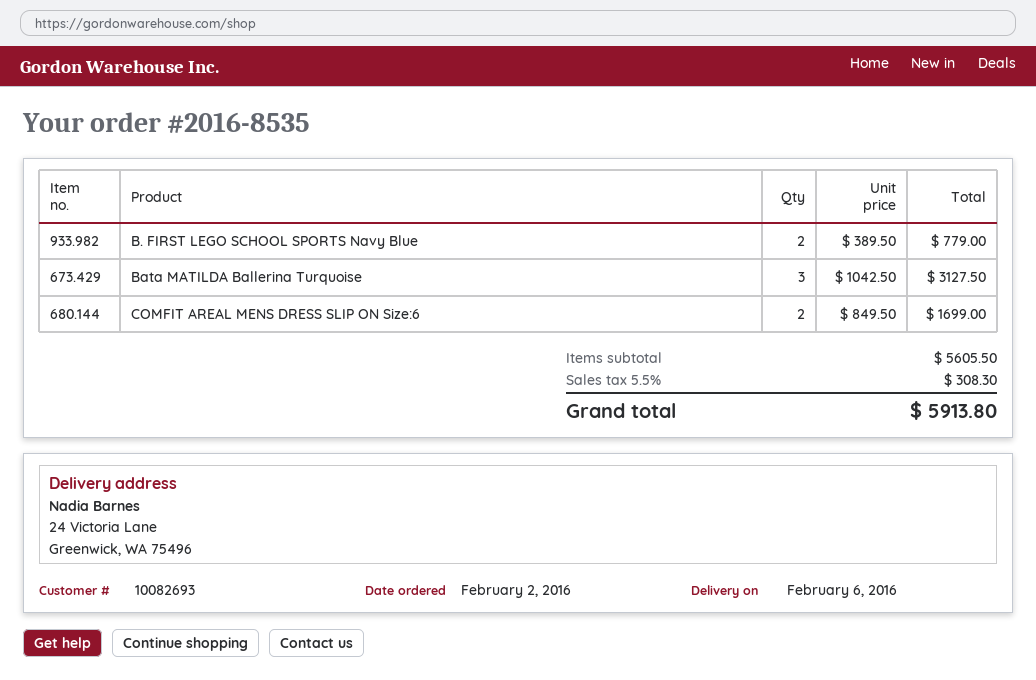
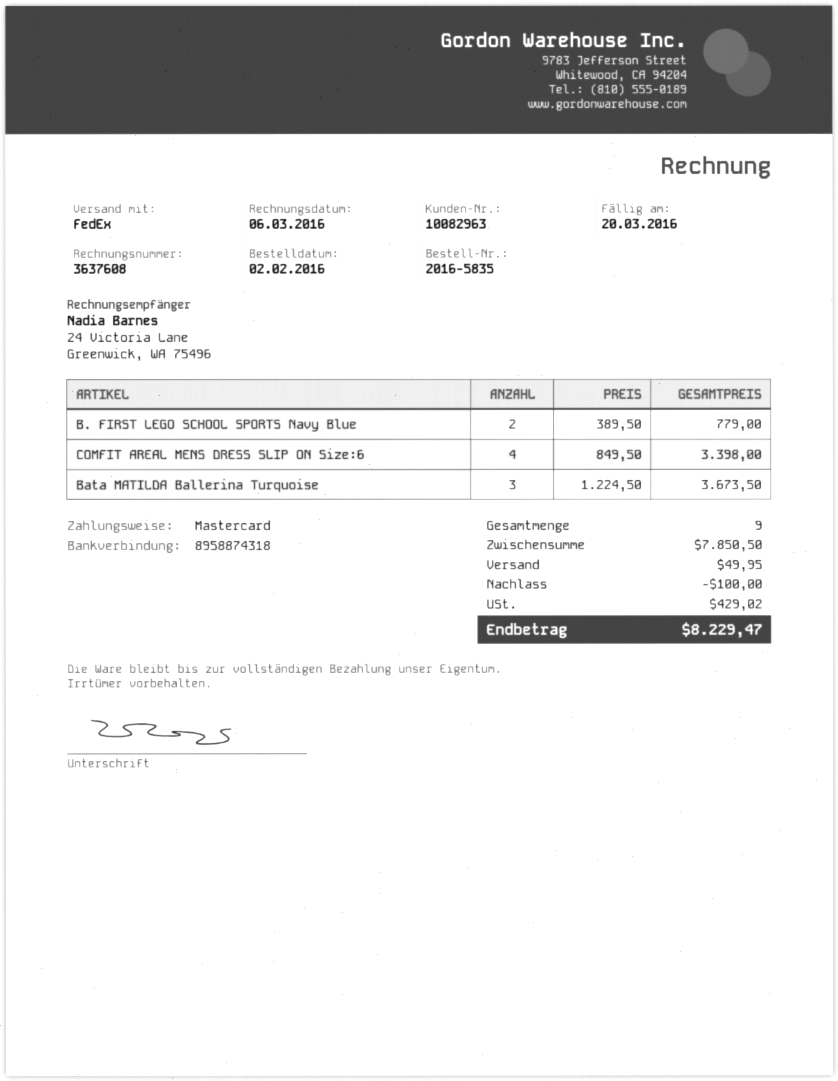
order number: 2016-8535 -> 2016-5835
customer number: 10082693 -> 10082963
Bata MATILDA Ballerina Turquoise: 3 x 1042.50 = 3127.50 -> 3 x 1224.50 = 3673.50
COMFIT AREAL MENS DRESS SLIP ON Size:6: 2 x 849.50 = 1699.00 -> 4 x 849.50 = 3398.00
subtotal: 5605.50 -> 7850.50
discount: none -> 100.00
shipping: none -> 49.95
tax: 308.30 -> 429.02
total: 5913.80 -> 8229.47

